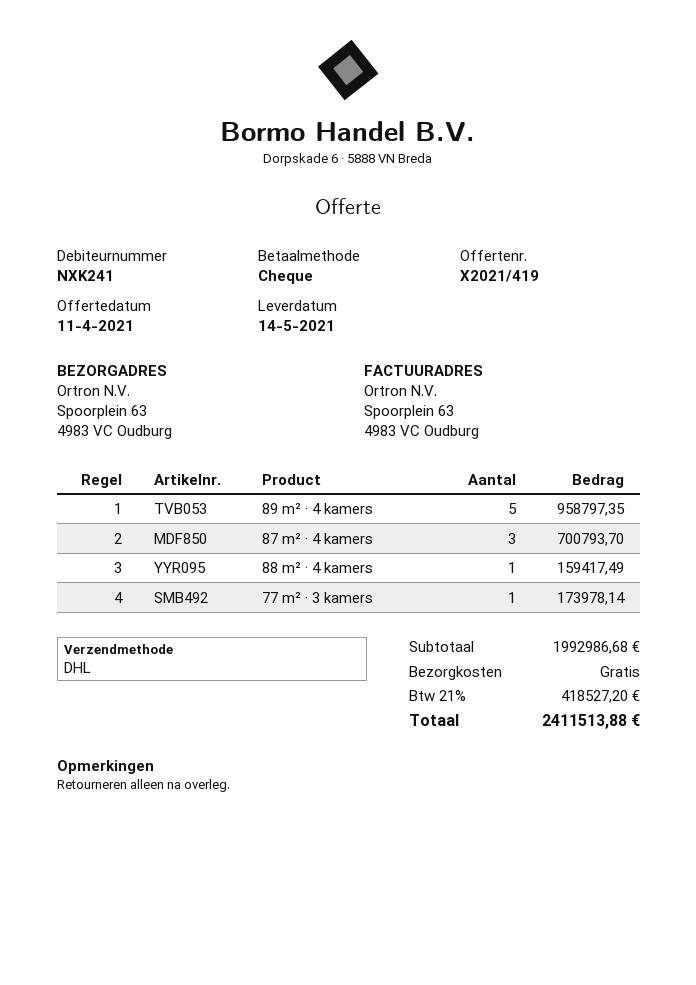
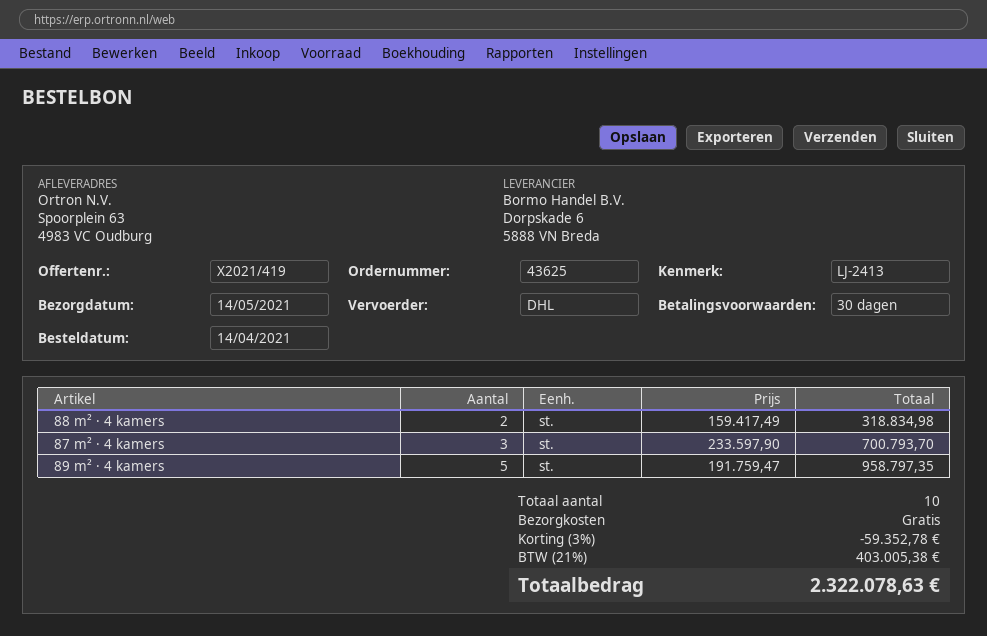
88 m² · 4 kamers: 1 for 159417.49 -> 2 for 318834.98
77 m² · 3 kamers: 1 for 173978.14 -> none
discount: none -> 3% = 59352.78
tax: 21% = 418527.20 -> 21% = 403005.38
total: 2411513.88 -> 2322078.63

